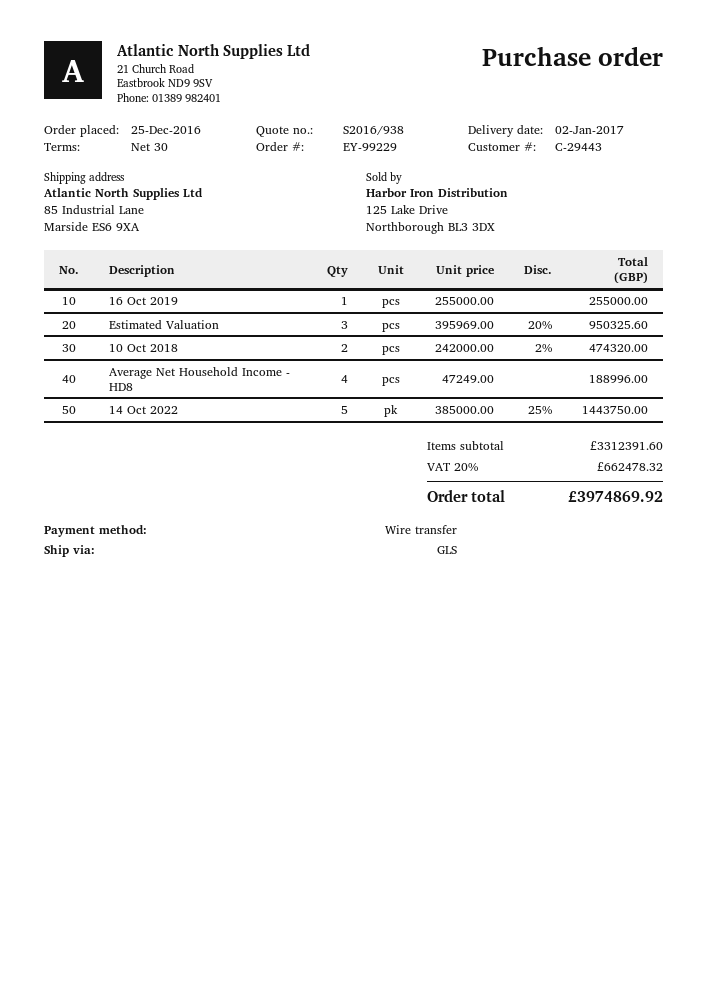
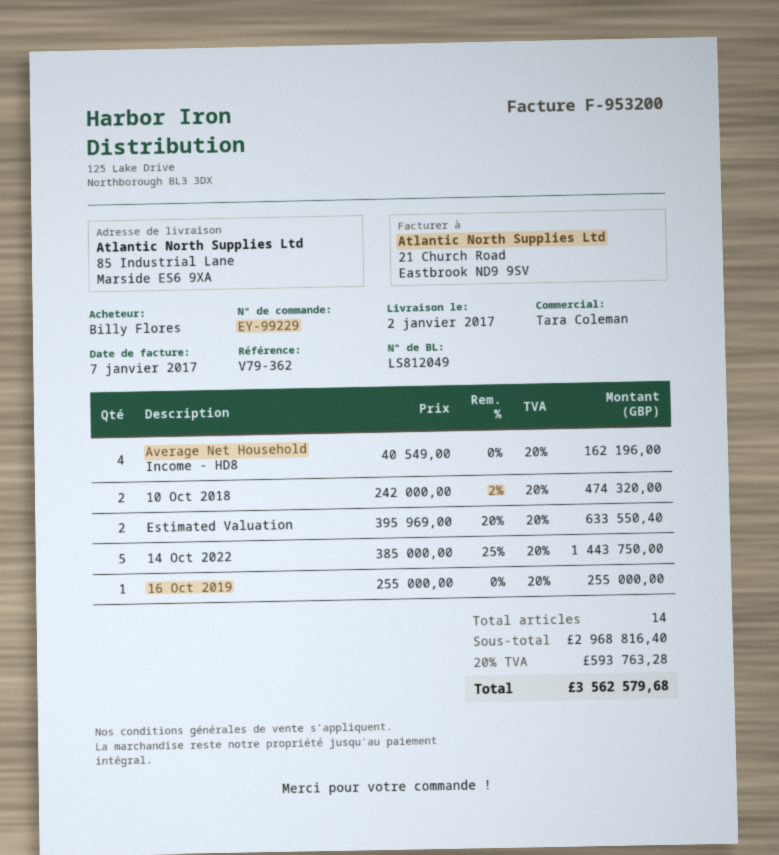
Estimated Valuation: 3 x 395969.00 - 20% = 950325.60 -> 2 x 395969.00 - 20% = 633550.40
Average Net Household Income - HD8: 4 x 47249.00 = 188996.00 -> 4 x 40549.00 = 162196.00
subtotal: 3312391.60 -> 2968816.40
tax: 20% = 662478.32 -> 20% = 593763.28
total: 3974869.92 -> 3562579.68

